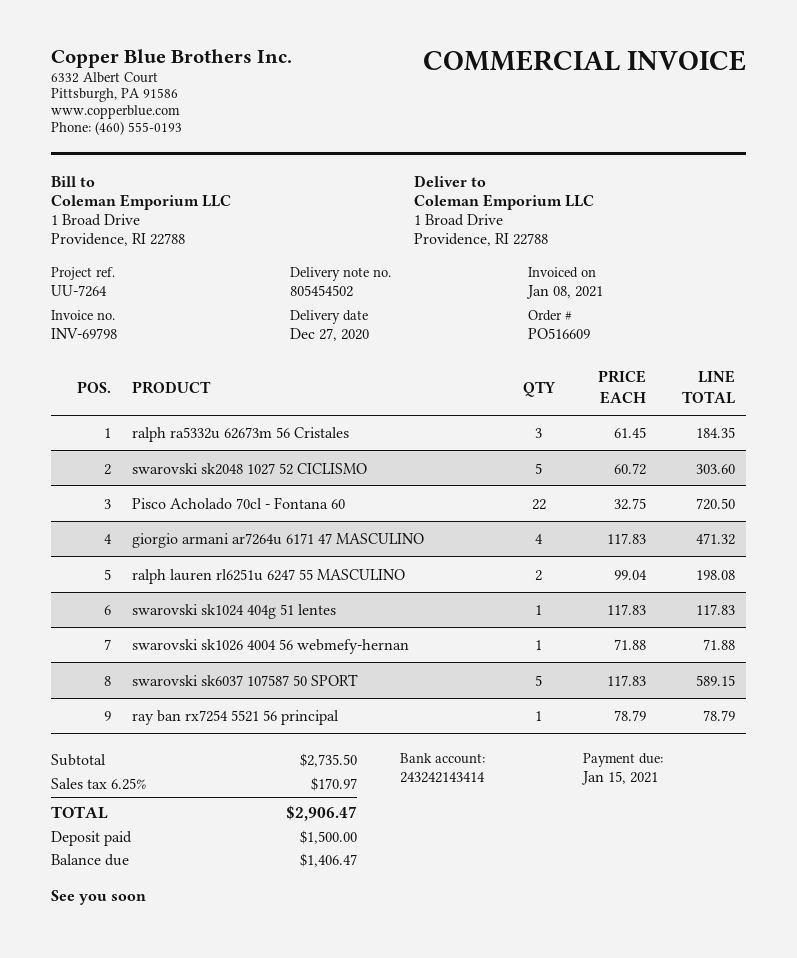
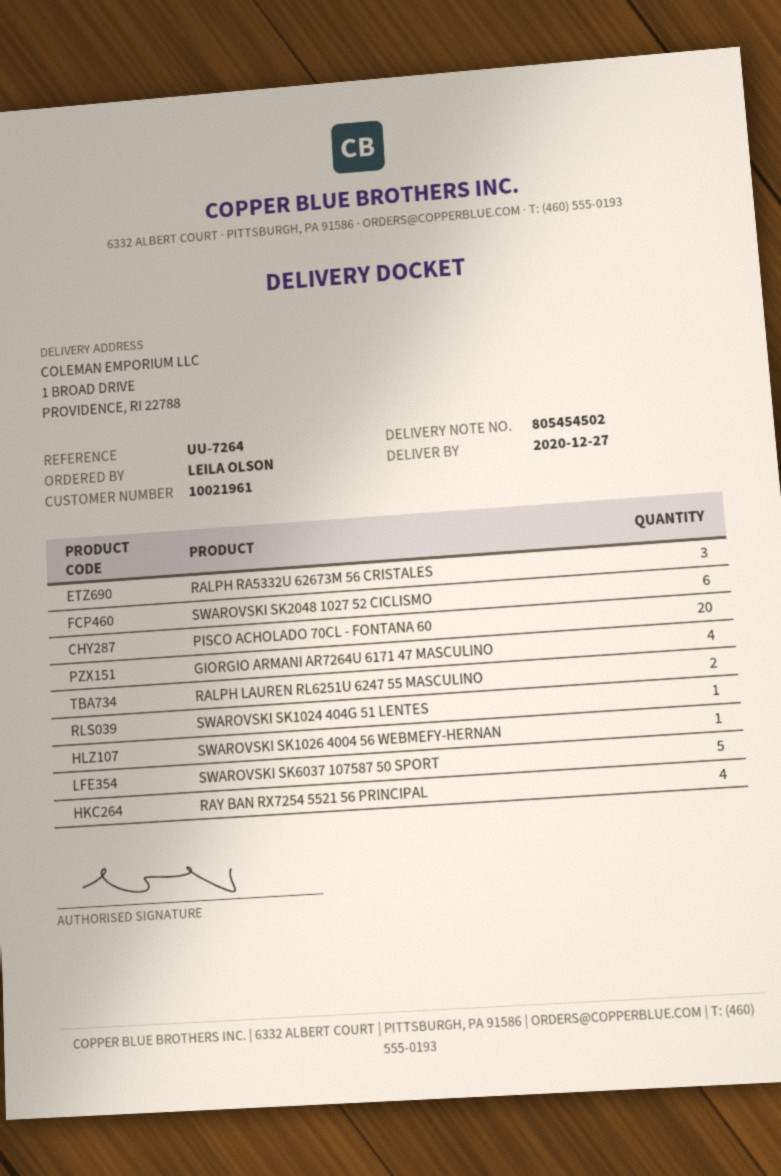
swarovski sk2048 1027 52 CICLISMO: 5 -> 6
Pisco Acholado 70cl - Fontana 60: 22 -> 20
ray ban rx7254 5521 56 principal: 1 -> 4

